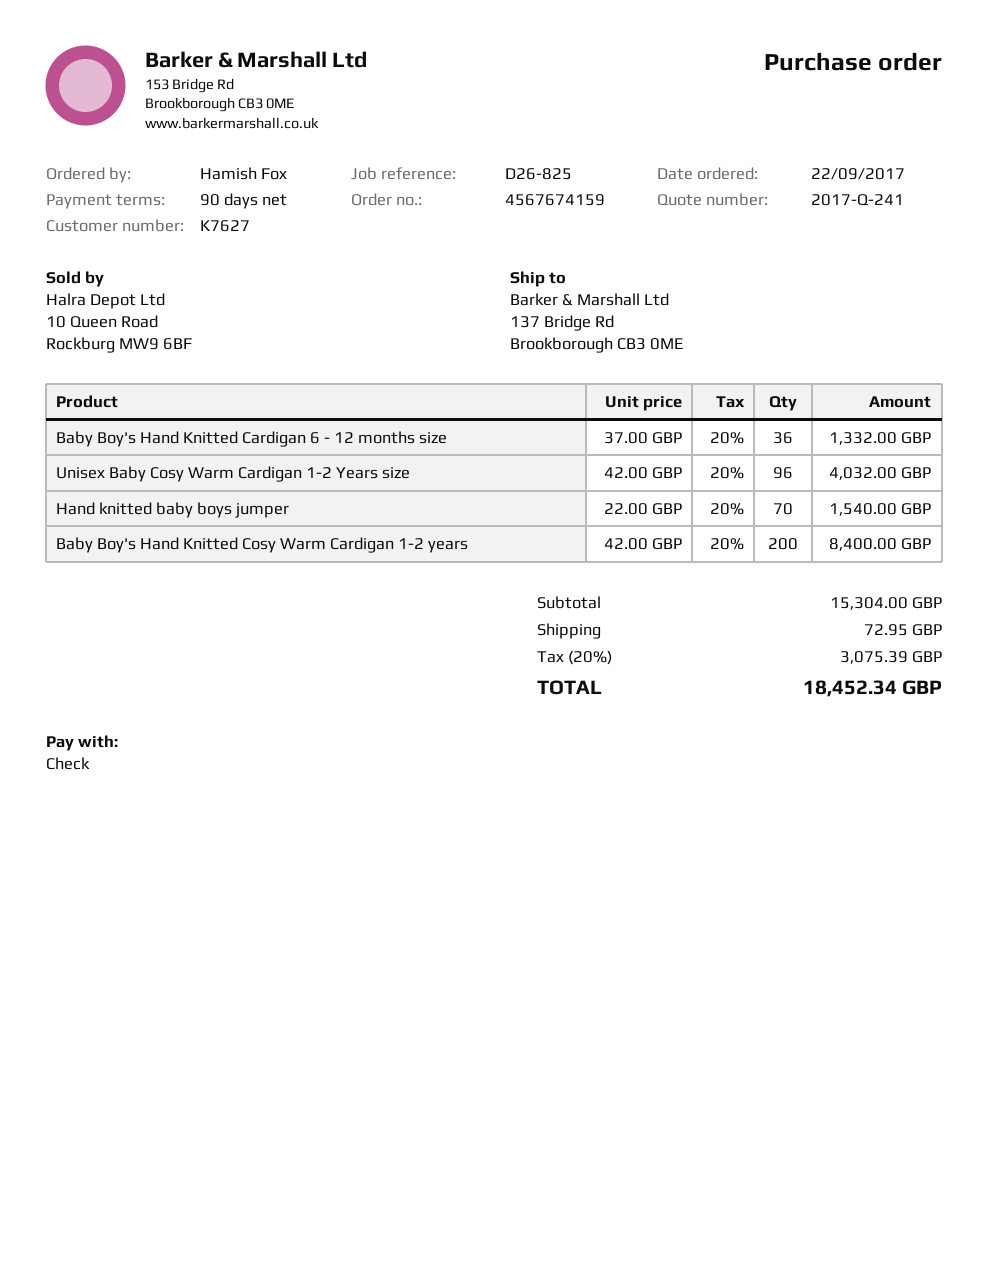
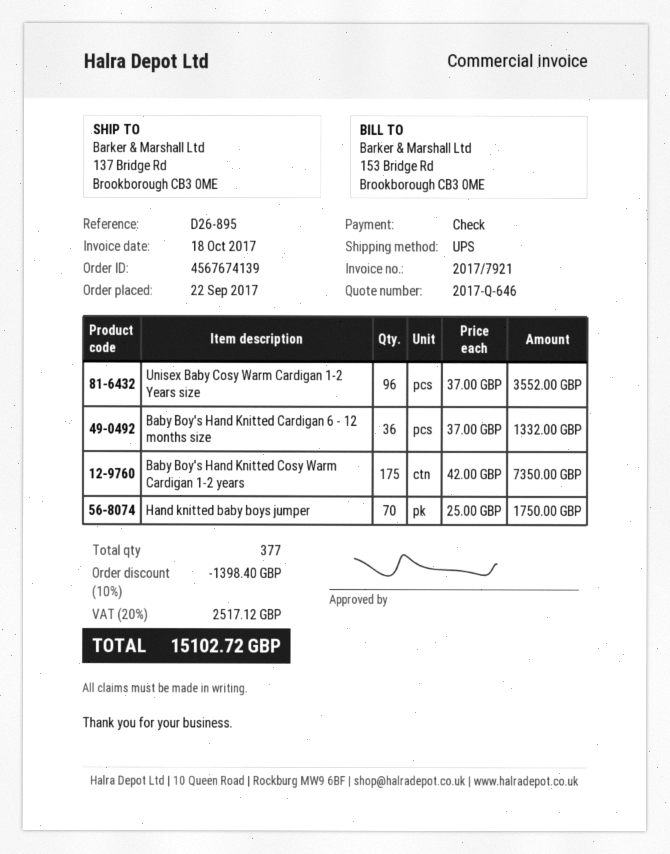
quote number: 2017-Q-241 -> 2017-Q-646
order number: 4567674159 -> 4567674139
reference: D26-825 -> D26-895
Unisex Baby Cosy Warm Cardigan 1-2 Years size: 96 x 42.00 = 4032.00 -> 96 x 37.00 = 3552.00
Hand knitted baby boys jumper: 70 x 22.00 = 1540.00 -> 70 x 25.00 = 1750.00
Baby Boy's Hand Knitted Cosy Warm Cardigan 1-2 years: 200 x 42.00 = 8400.00 -> 175 x 42.00 = 7350.00
discount: none -> 10% = 1398.40
shipping: 72.95 -> none
tax: 20% = 3075.39 -> 20% = 2517.12
total: 18452.34 -> 15102.72

